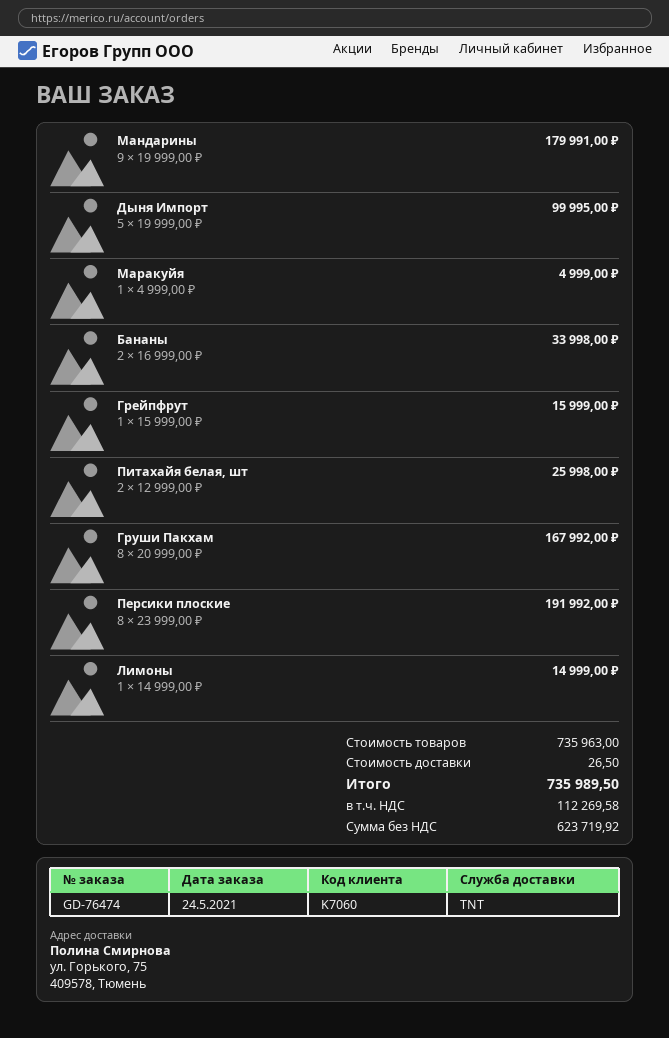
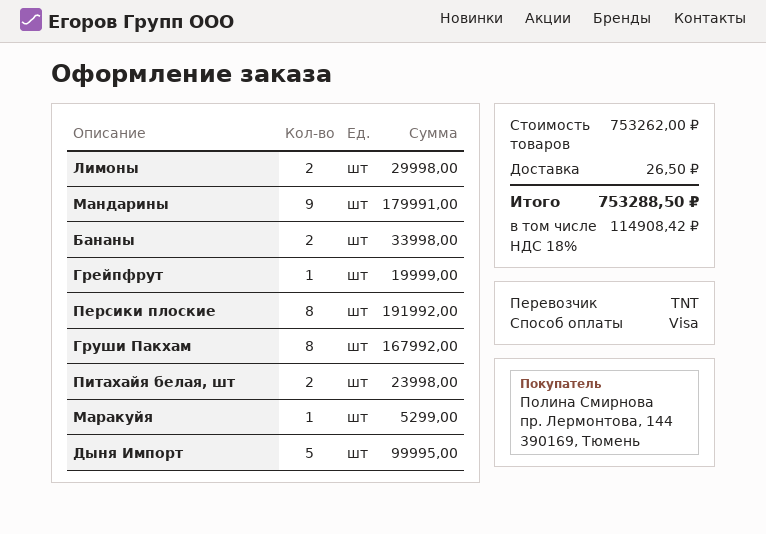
Маракуйя: 1 for 4999.00 -> 1 for 5299.00
Грейпфрут: 1 for 15999.00 -> 1 for 19999.00
Питахайя белая, шт: 2 for 25998.00 -> 2 for 23998.00
Лимоны: 1 for 14999.00 -> 2 for 29998.00
subtotal: 735963.00 -> 753262.00
tax: 112269.58 -> 114908.42
total: 735989.50 -> 753288.50

